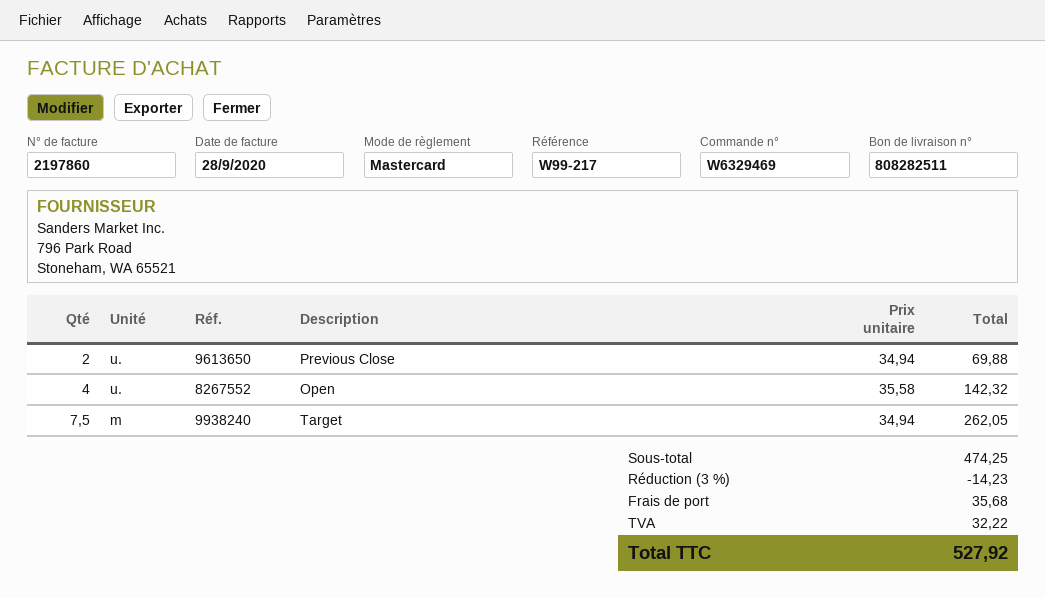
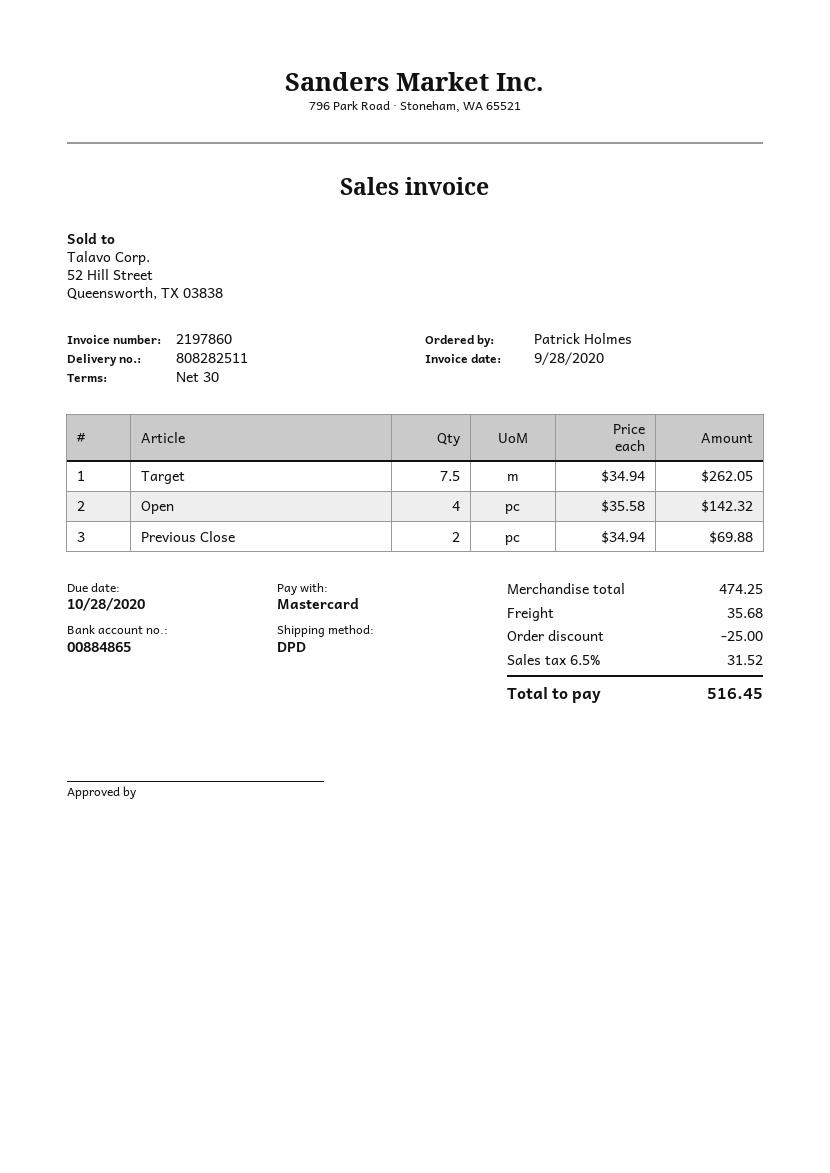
discount: 14.23 -> 25.00
tax: 32.22 -> 31.52
total: 527.92 -> 516.45

